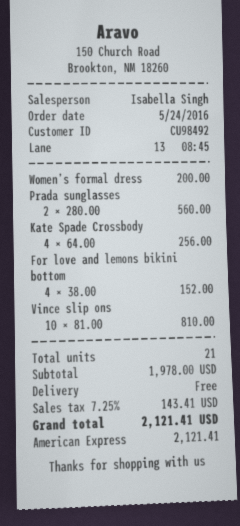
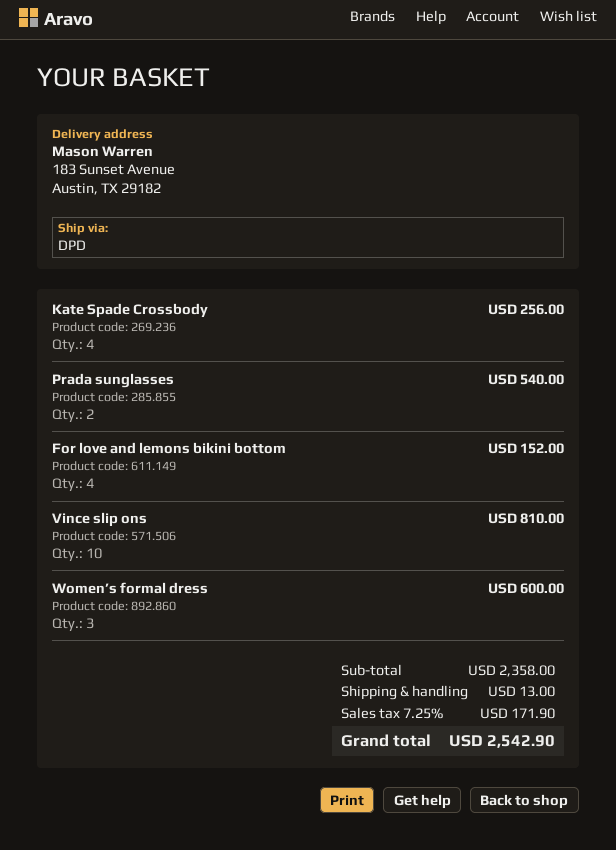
Women’s formal dress: 1 for 200.00 -> 3 for 600.00
Prada sunglasses: 2 for 560.00 -> 2 for 540.00
subtotal: 1978.00 -> 2358.00
shipping: 0.00 -> 13.00
tax: 7.25% = 143.41 -> 7.25% = 171.90
total: 2121.41 -> 2542.90

